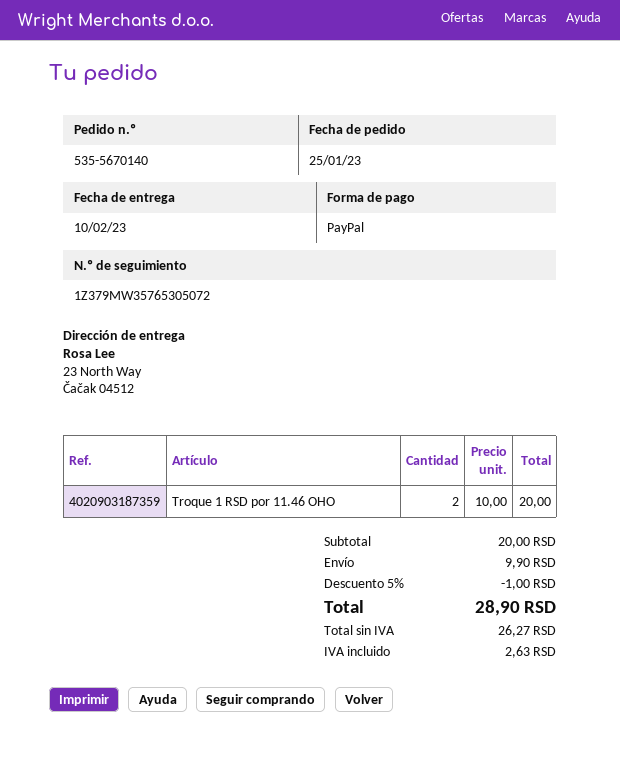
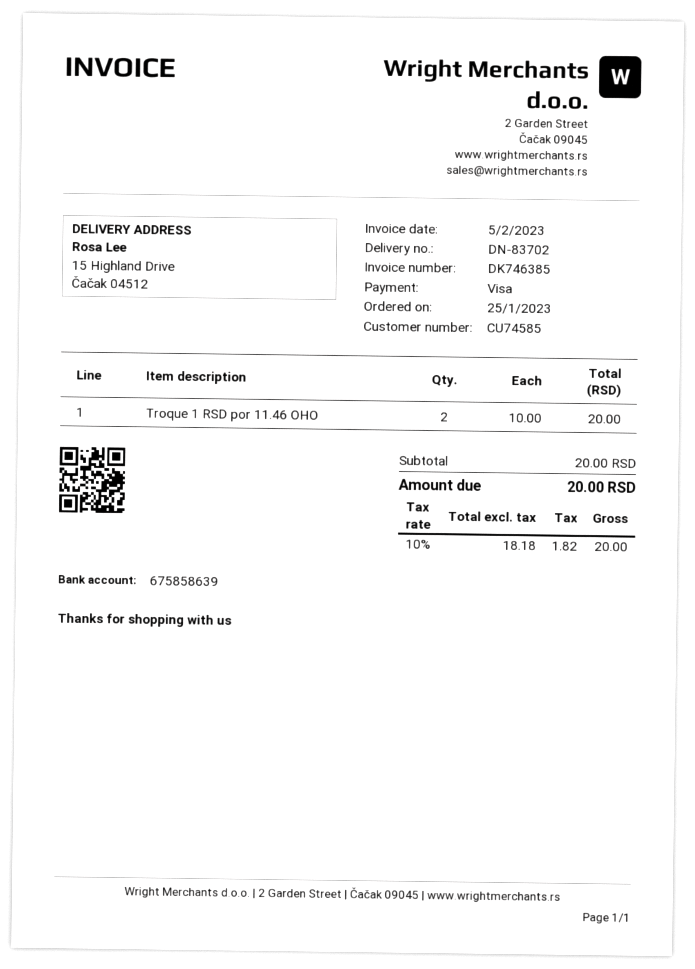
payment method: PayPal -> Visa
ship to: 23 North Way, Čačak 04512 -> 15 Highland Drive, Čačak 04512
discount: 5% = 1.00 -> none
shipping: 9.90 -> none
net: 26.27 -> 18.18
tax: 2.63 -> 1.82
total: 28.90 -> 20.00

